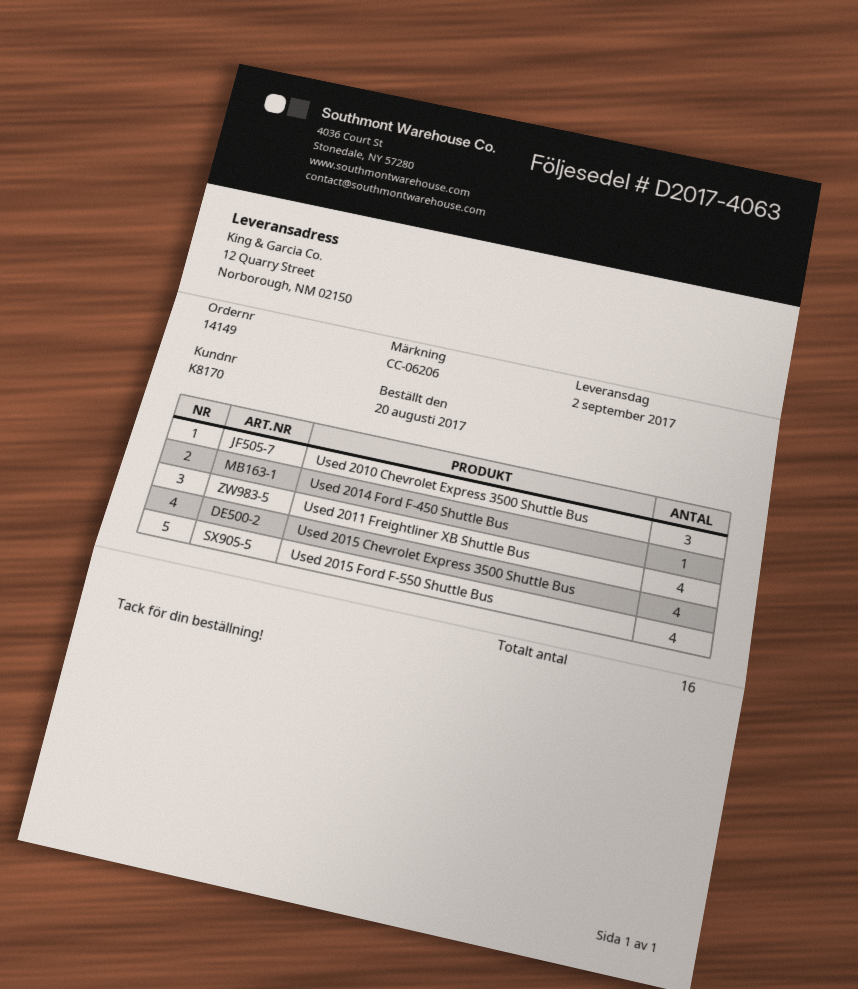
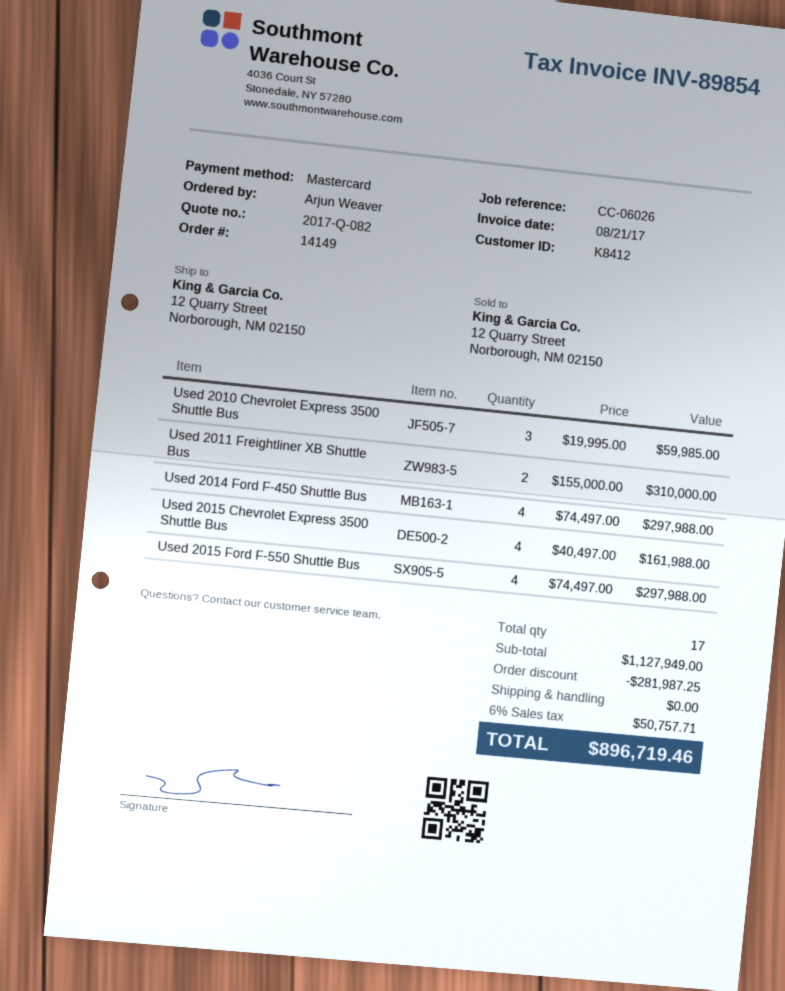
customer number: K8170 -> K8412
reference: CC-06206 -> CC-06026
Used 2014 Ford F-450 Shuttle Bus: 1 -> 4
Used 2011 Freightliner XB Shuttle Bus: 4 -> 2
total quantity: 16 -> 17

